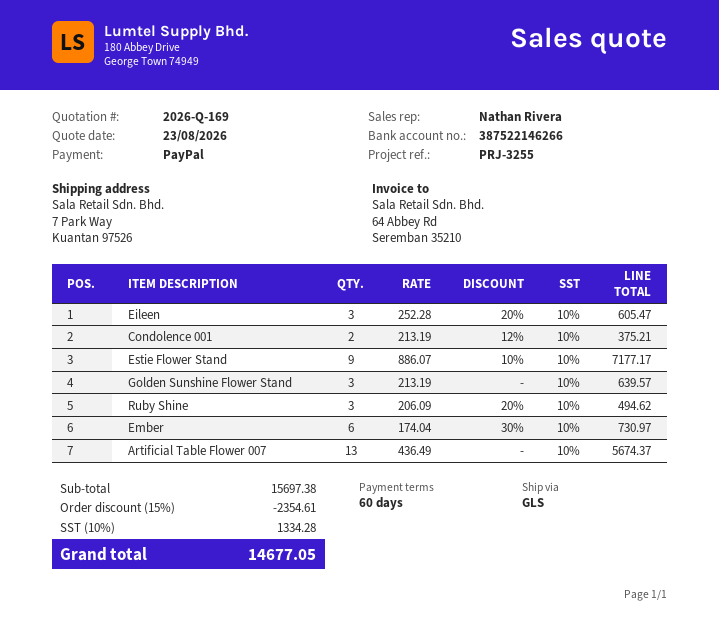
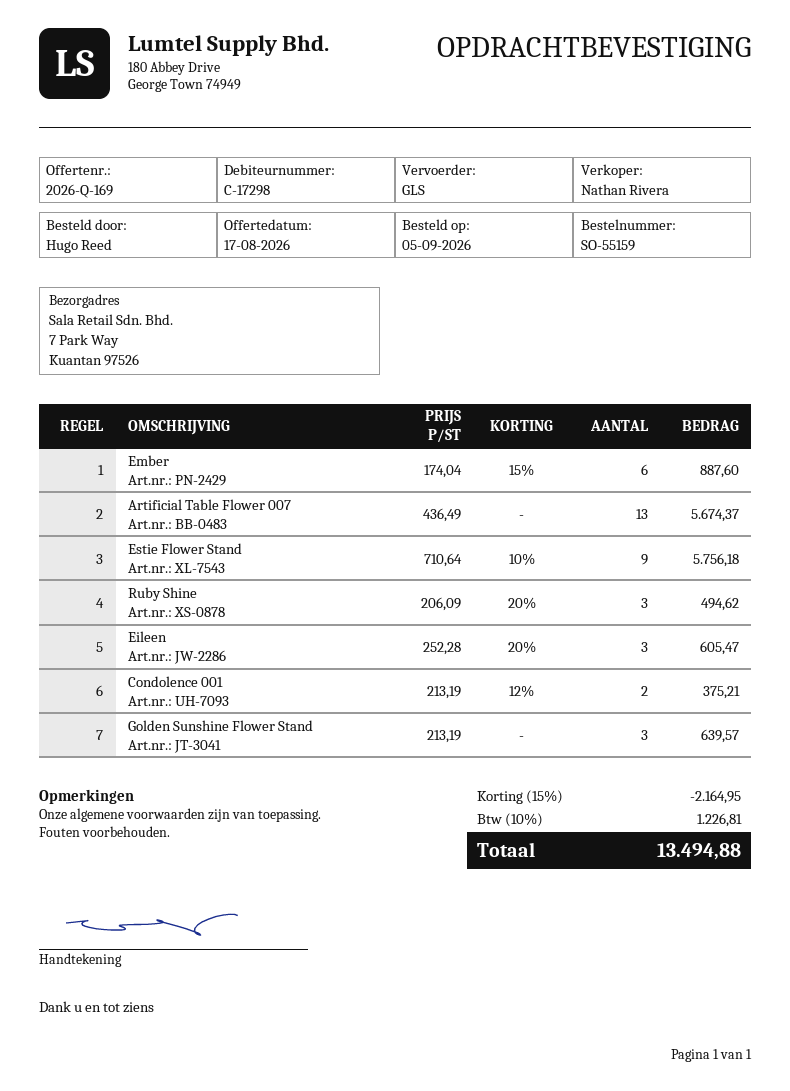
quote date: 2026-08-23 -> 2026-08-17
Estie Flower Stand: 9 x 886.07 - 10% = 7177.17 -> 9 x 710.64 - 10% = 5756.18
Ember: 6 x 174.04 - 30% = 730.97 -> 6 x 174.04 - 15% = 887.60
discount: 15% = 2354.61 -> 15% = 2164.95
tax: 10% = 1334.28 -> 10% = 1226.81
total: 14677.05 -> 13494.88

